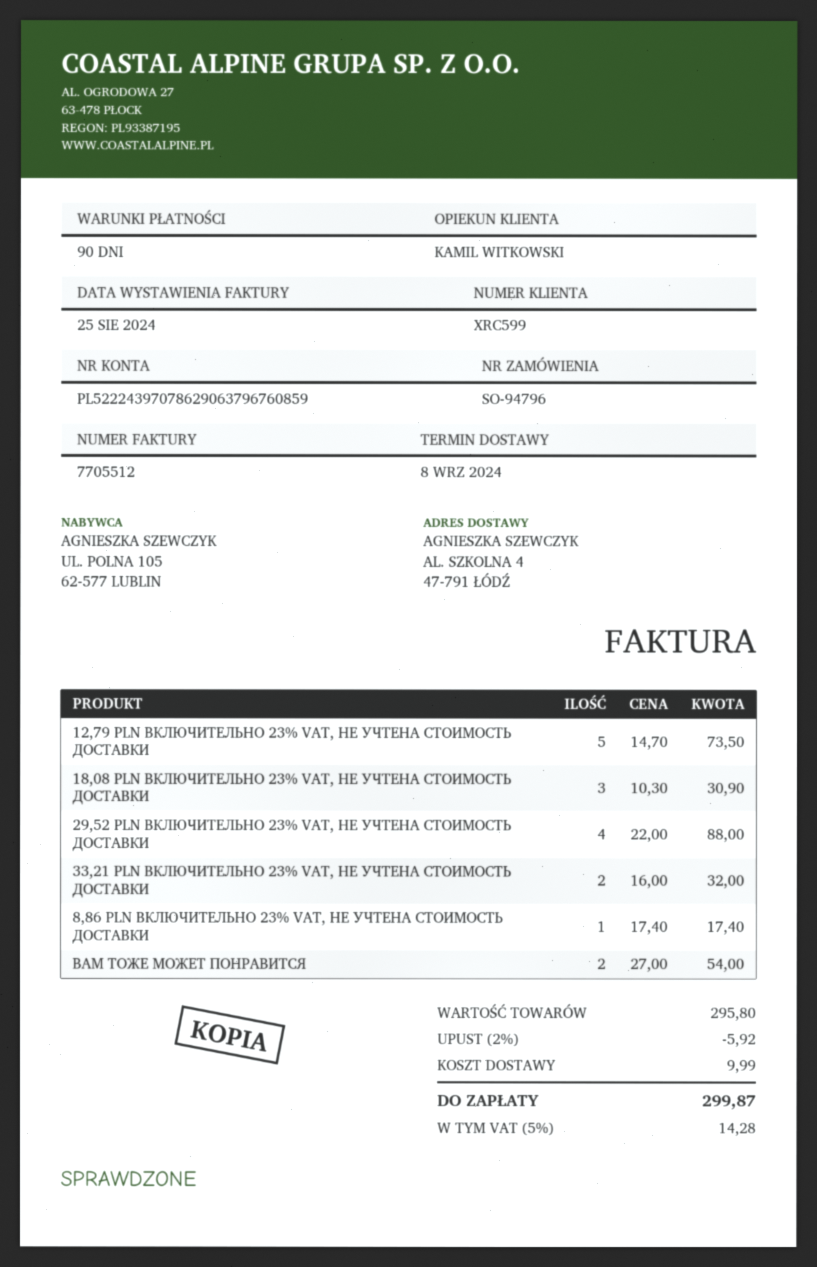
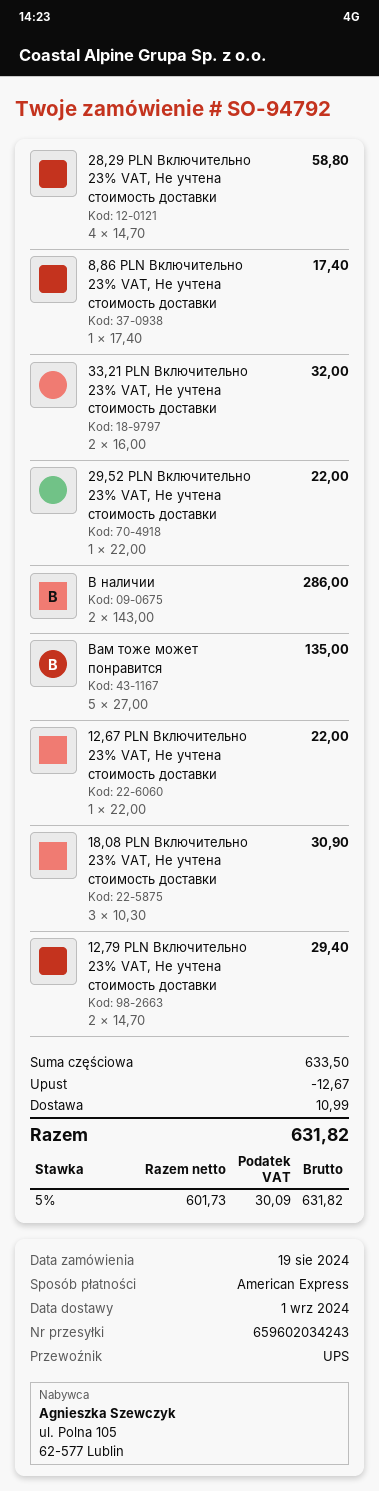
order number: SO-94796 -> SO-94792
delivery date: 2024-09-08 -> 2024-09-01
12,79 PLN ВКЛЮЧИТЕЛЬНО 23% VAT, НЕ УЧТЕНА СТОИМОСТЬ ДОСТАВКИ: 5 x 14.70 = 73.50 -> 2 x 14.70 = 29.40
29,52 PLN ВКЛЮЧИТЕЛЬНО 23% VAT, НЕ УЧТЕНА СТОИМОСТЬ ДОСТАВКИ: 4 x 22.00 = 88.00 -> 1 x 22.00 = 22.00
ВАМ ТОЖЕ МОЖЕТ ПОНРАВИТСЯ: 2 x 27.00 = 54.00 -> 5 x 27.00 = 135.00
28,29 PLN Включительно 23% VAT, Не учтена стоимость доставки: none -> 4 x 14.70 = 58.80
В наличии: none -> 2 x 143.00 = 286.00
12,67 PLN Включительно 23% VAT, Не учтена стоимость доставки: none -> 1 x 22.00 = 22.00
subtotal: 295.80 -> 633.50
discount: 5.92 -> 12.67
shipping: 9.99 -> 10.99
tax: 5% = 14.28 -> 5% = 30.09
total: 299.87 -> 631.82

